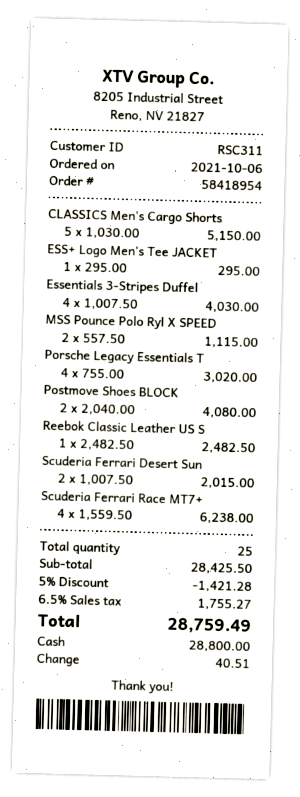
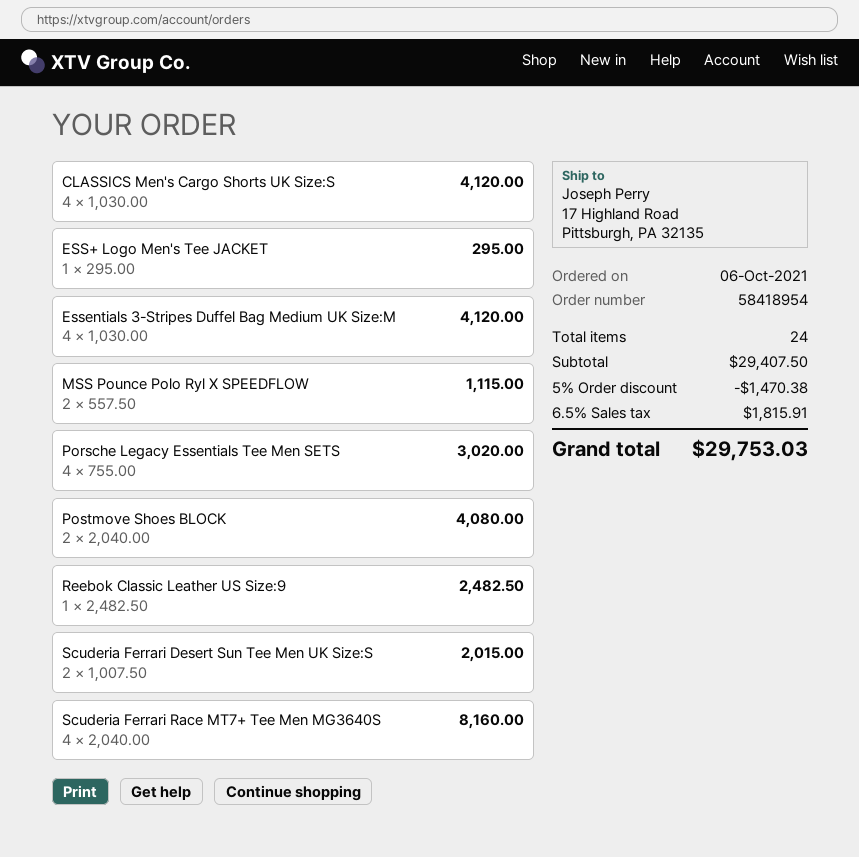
CLASSICS Men's Cargo Shorts: 5 x 1030.00 = 5150.00 -> 4 x 1030.00 = 4120.00
Essentials 3-Stripes Duffel: 4 x 1007.50 = 4030.00 -> 4 x 1030.00 = 4120.00
Scuderia Ferrari Race MT7+: 4 x 1559.50 = 6238.00 -> 4 x 2040.00 = 8160.00
total quantity: 25 -> 24
subtotal: 28425.50 -> 29407.50
discount: 5% = 1421.28 -> 5% = 1470.38
tax: 6.5% = 1755.27 -> 6.5% = 1815.91
total: 28759.49 -> 29753.03

